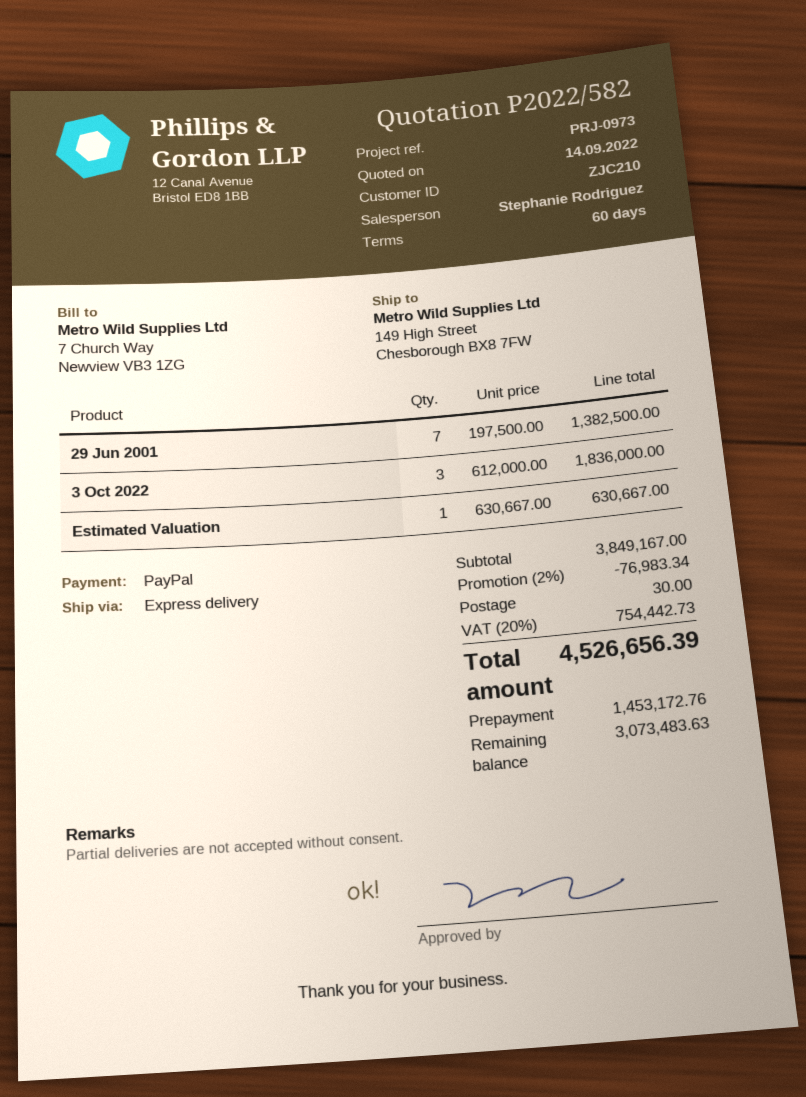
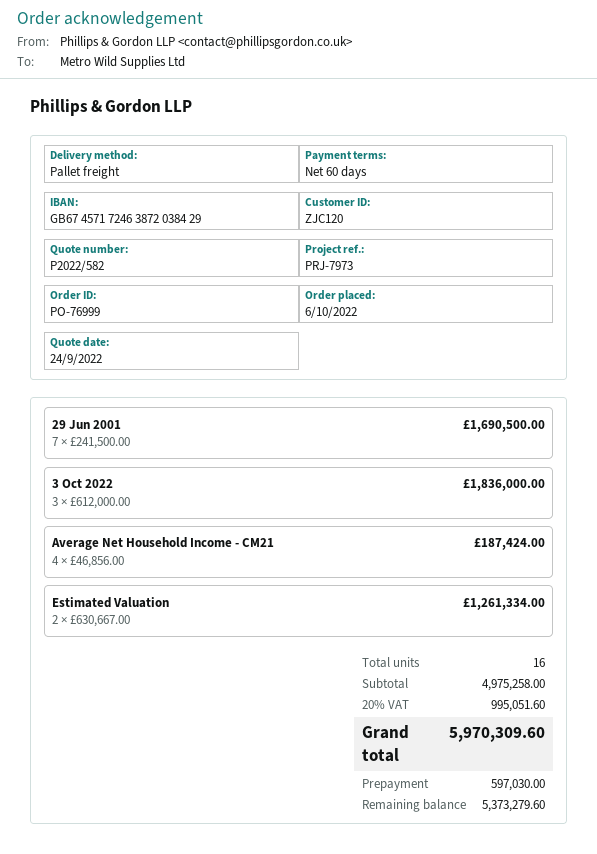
quote date: 2022-09-14 -> 2022-09-24
customer number: ZJC210 -> ZJC120
reference: PRJ-0973 -> PRJ-7973
shipping method: express -> pallet freight
29 Jun 2001: 7 x 197500.00 = 1382500.00 -> 7 x 241500.00 = 1690500.00
Estimated Valuation: 1 x 630667.00 = 630667.00 -> 2 x 630667.00 = 1261334.00
Average Net Household Income - CM21: none -> 4 x 46856.00 = 187424.00
subtotal: 3849167.00 -> 4975258.00
discount: 2% = 76983.34 -> none
shipping: 30.00 -> none
tax: 20% = 754442.73 -> 20% = 995051.60
total: 4526656.39 -> 5970309.60
deposit: 1453172.76 -> 597030.00
balance: 3073483.63 -> 5373279.60

